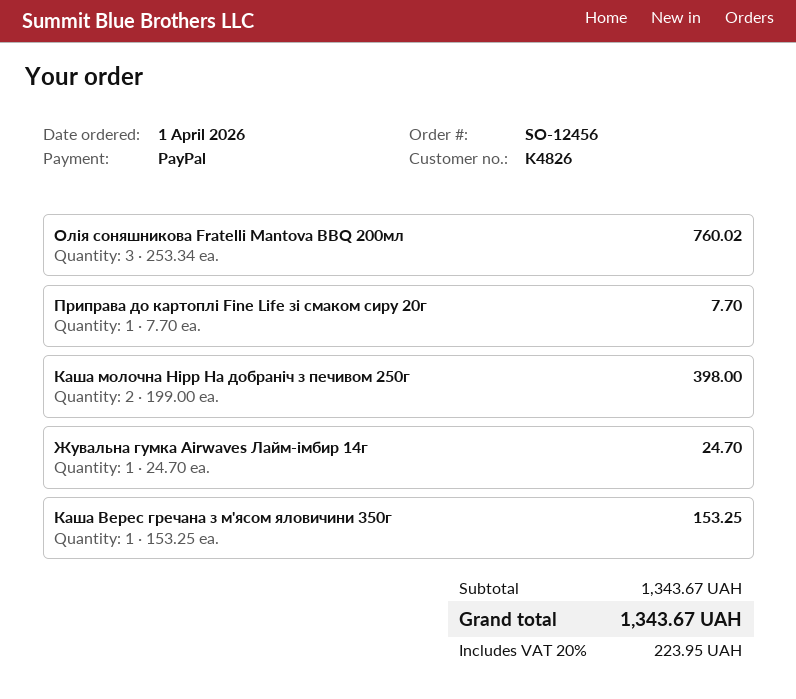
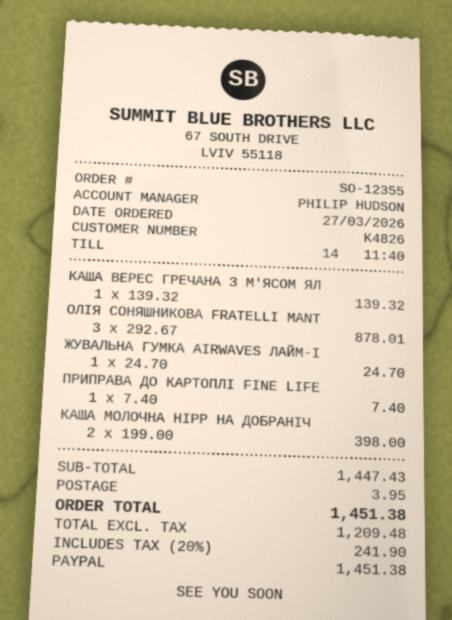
order number: SO-12456 -> SO-12355
order date: 2026-04-01 -> 2026-03-27
Олія соняшникова Fratelli Mantova BBQ 200мл: 3 x 253.34 = 760.02 -> 3 x 292.67 = 878.01
Приправа до картоплі Fine Life зі смаком сиру 20г: 1 x 7.70 = 7.70 -> 1 x 7.40 = 7.40
Каша Верес гречана з м'ясом яловичини 350г: 1 x 153.25 = 153.25 -> 1 x 139.32 = 139.32
subtotal: 1343.67 -> 1447.43
shipping: none -> 3.95
tax: 20% = 223.95 -> 20% = 241.90
total: 1343.67 -> 1451.38

